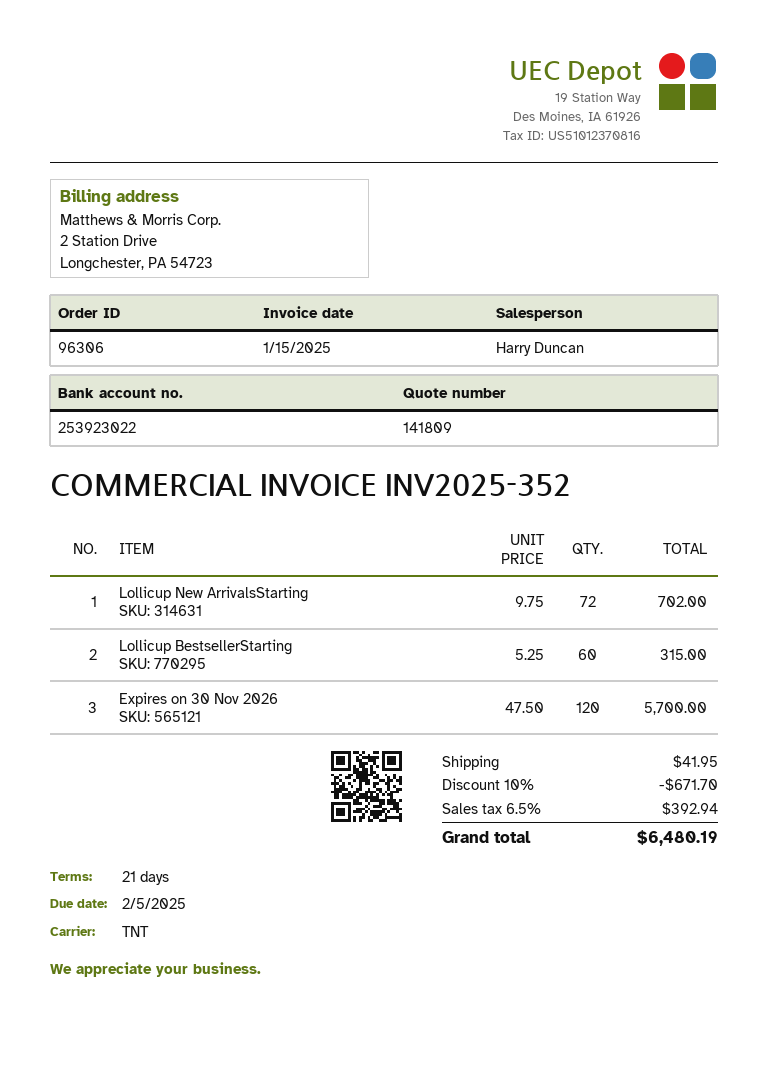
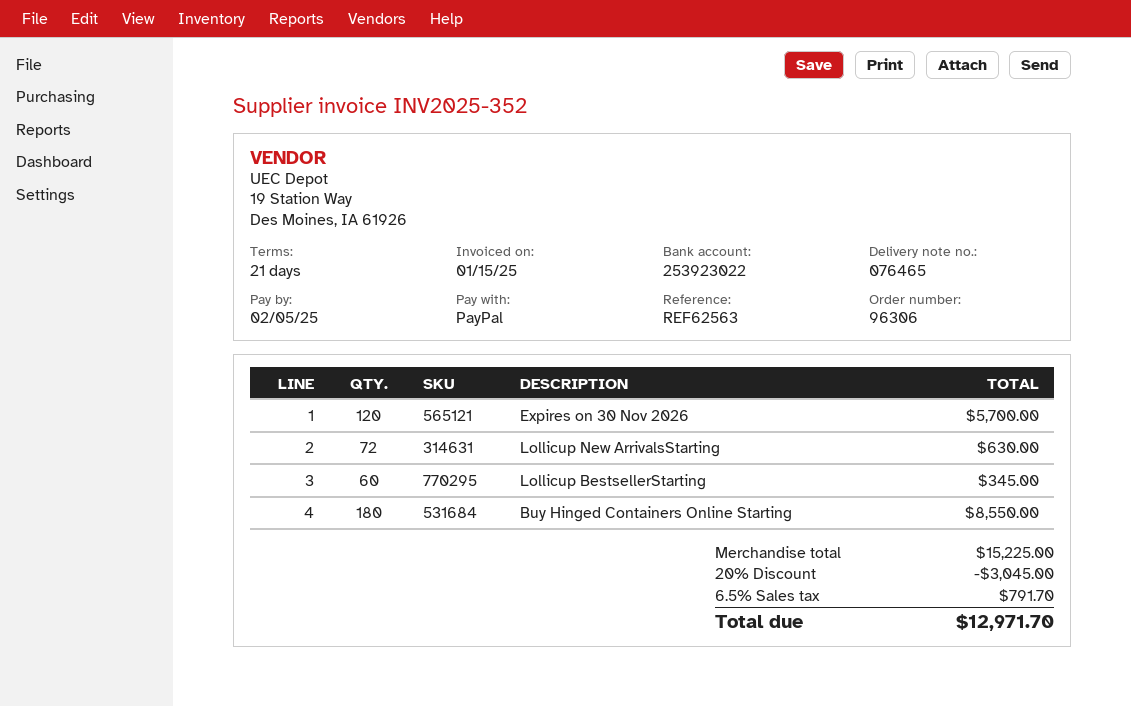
Lollicup New ArrivalsStarting: 72 for 702.00 -> 72 for 630.00
Lollicup BestsellerStarting: 60 for 315.00 -> 60 for 345.00
Buy Hinged Containers Online Starting: none -> 180 for 8550.00
discount: 10% = 671.70 -> 20% = 3045.00
shipping: 41.95 -> none
tax: 6.5% = 392.94 -> 6.5% = 791.70
total: 6480.19 -> 12971.70

